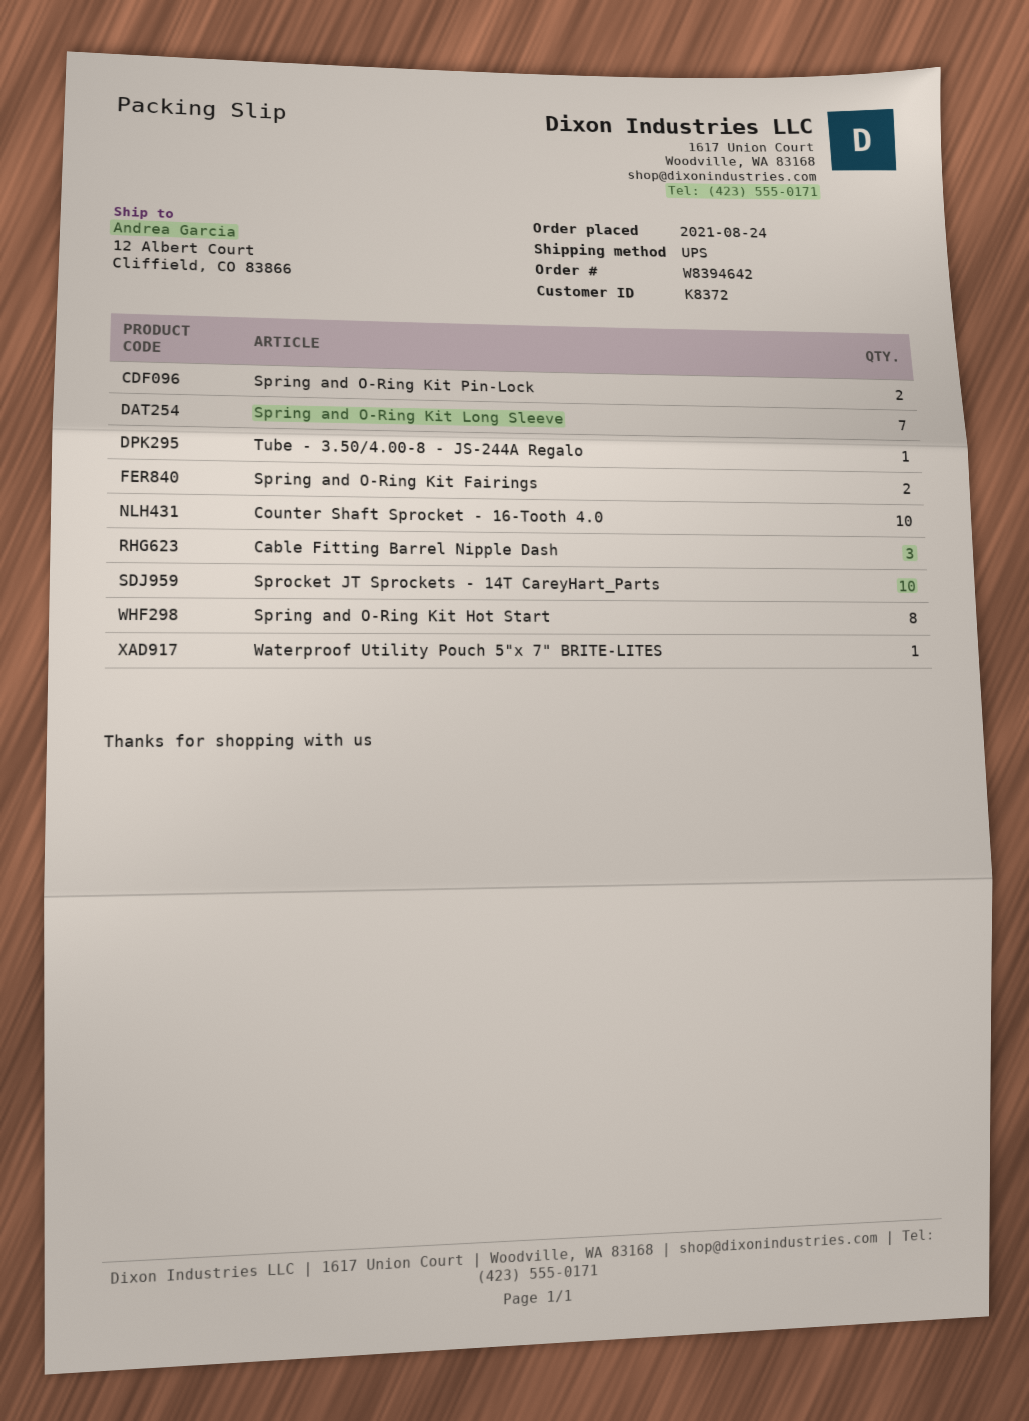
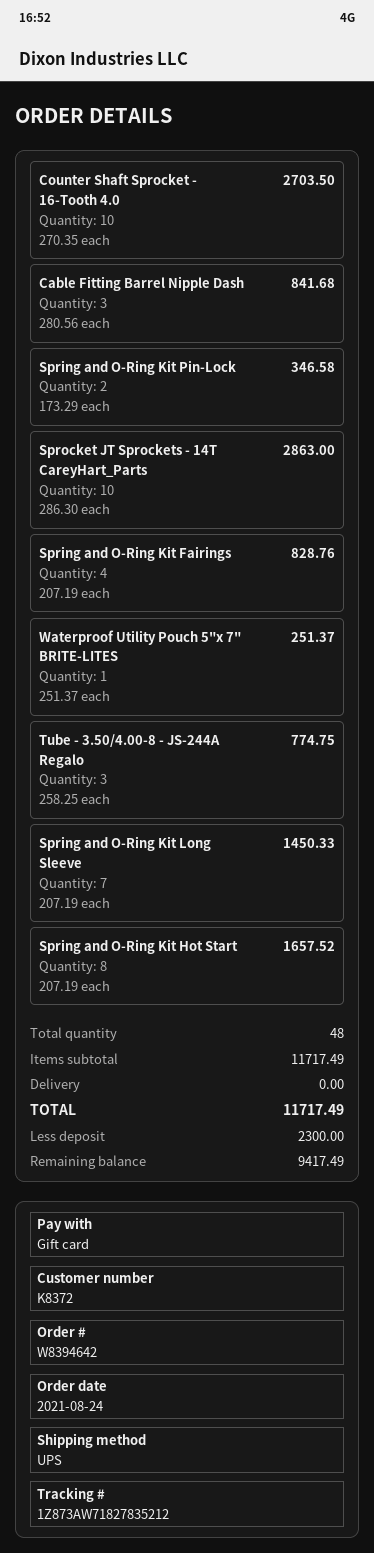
Tube - 3.50/4.00-8 - JS-244A Regalo: 1 -> 3
Spring and O-Ring Kit Fairings: 2 -> 4

